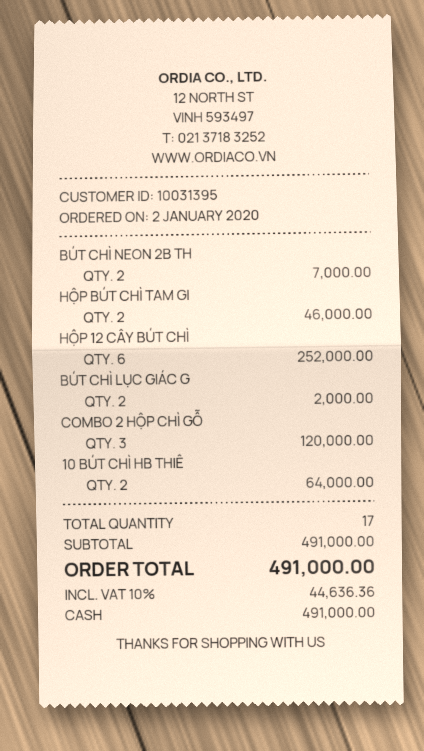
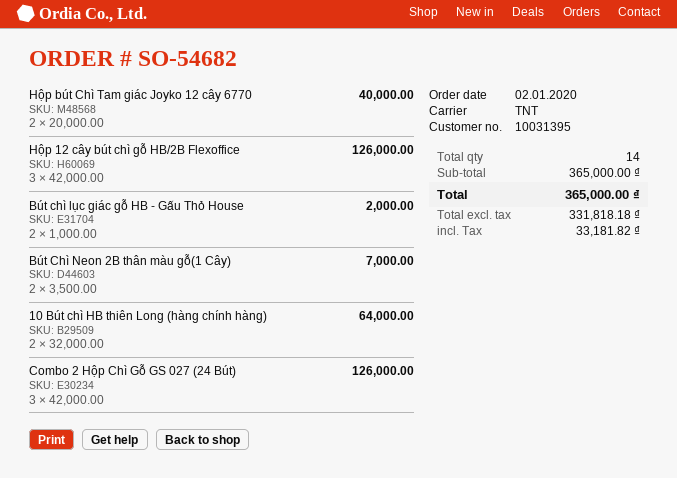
HỘP BÚT CHÌ TAM GI: 2 for 46000.00 -> 2 for 40000.00
HỘP 12 CÂY BÚT CHÌ: 6 for 252000.00 -> 3 for 126000.00
COMBO 2 HỘP CHÌ GỖ: 3 for 120000.00 -> 3 for 126000.00
total quantity: 17 -> 14
subtotal: 491000.00 -> 365000.00
tax: 44636.36 -> 33181.82
total: 491000.00 -> 365000.00

